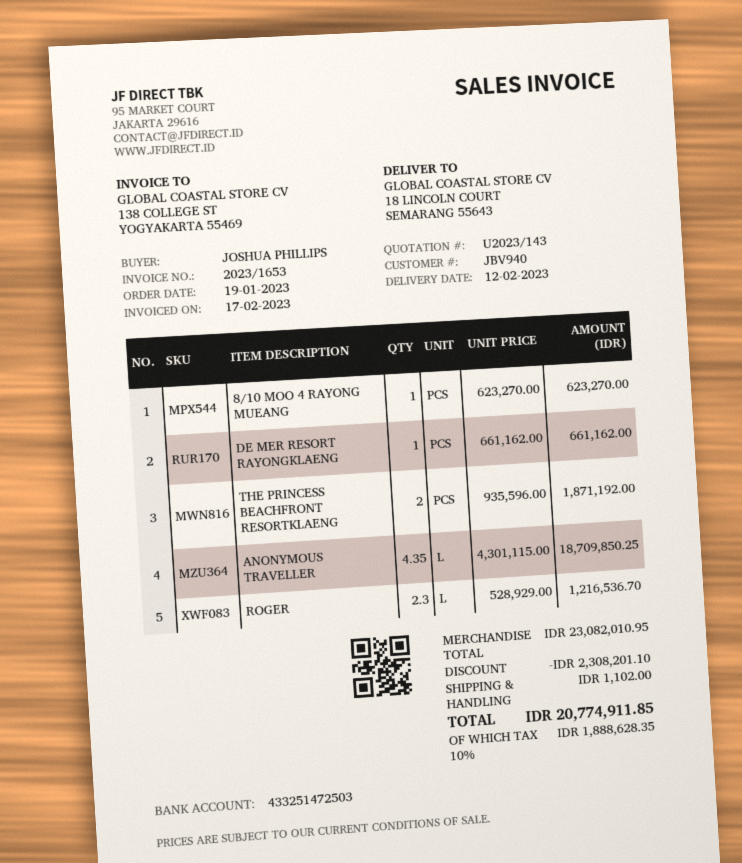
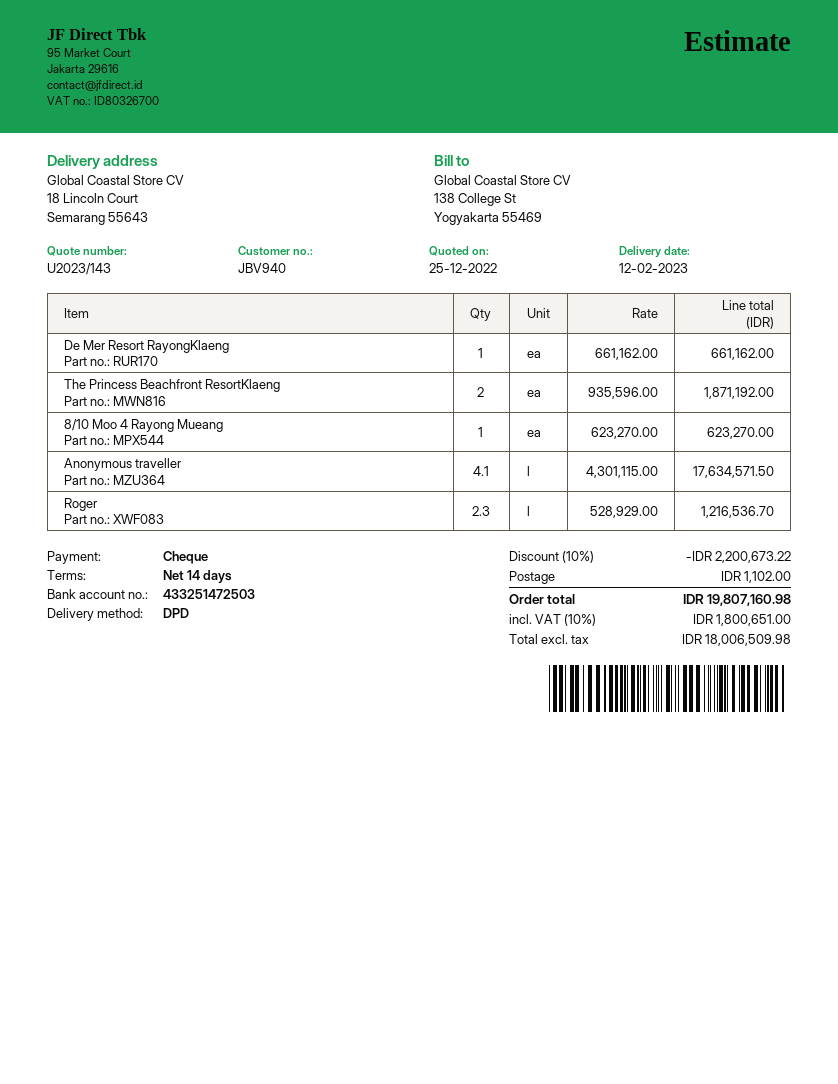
ANONYMOUS TRAVELLER: 4.35 x 4301115.00 = 18709850.25 -> 4.1 x 4301115.00 = 17634571.50
discount: 2308201.10 -> 2200673.22
tax: 10% = 1888628.35 -> 10% = 1800651.00
total: 20774911.85 -> 19807160.98

